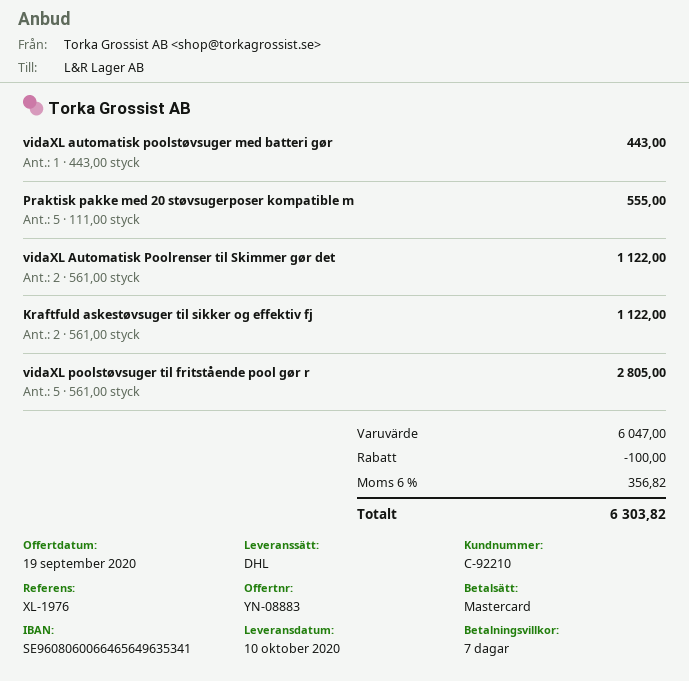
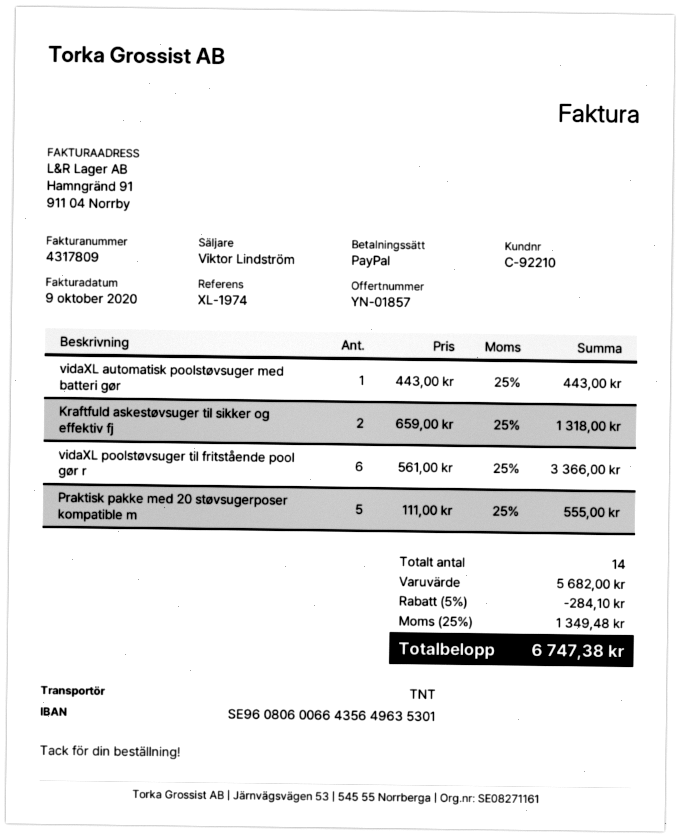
quote number: YN-08883 -> YN-01857
reference: XL-1976 -> XL-1974
payment method: Mastercard -> PayPal
bank account: SE9608060066465649635341 -> SE9608060066435649635301
shipping method: DHL -> TNT
vidaXL Automatisk Poolrenser til Skimmer gør det: 2 x 561.00 = 1122.00 -> none
Kraftfuld askestøvsuger til sikker og effektiv fj: 2 x 561.00 = 1122.00 -> 2 x 659.00 = 1318.00
vidaXL poolstøvsuger til fritstående pool gør r: 5 x 561.00 = 2805.00 -> 6 x 561.00 = 3366.00
subtotal: 6047.00 -> 5682.00
discount: 100.00 -> 284.10
tax: 6% = 356.82 -> 25% = 1349.48
total: 6303.82 -> 6747.38

